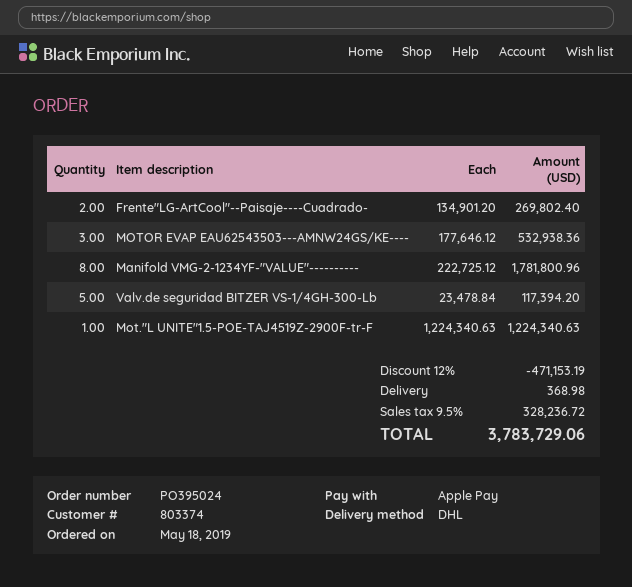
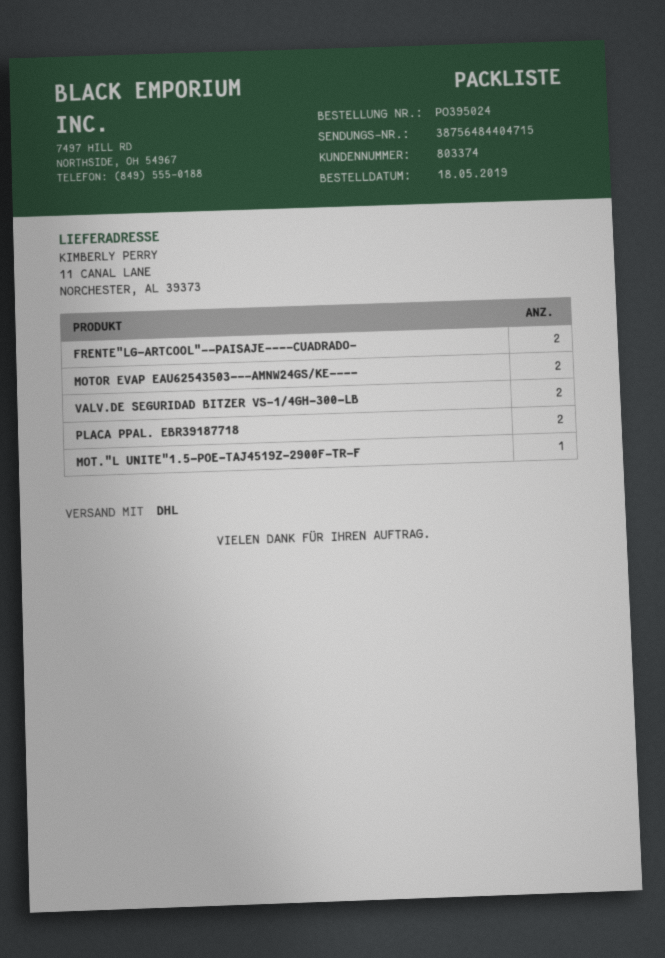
MOTOR EVAP EAU62543503---AMNW24GS/KE----: 3 -> 2
Manifold VMG-2-1234YF-"VALUE"----------: 8 -> none
Valv.de seguridad BITZER VS-1/4GH-300-Lb: 5 -> 2
PLACA PPAL. EBR39187718: none -> 2

